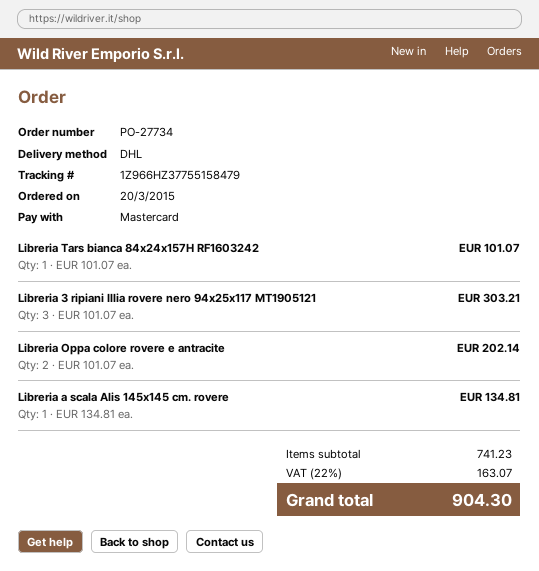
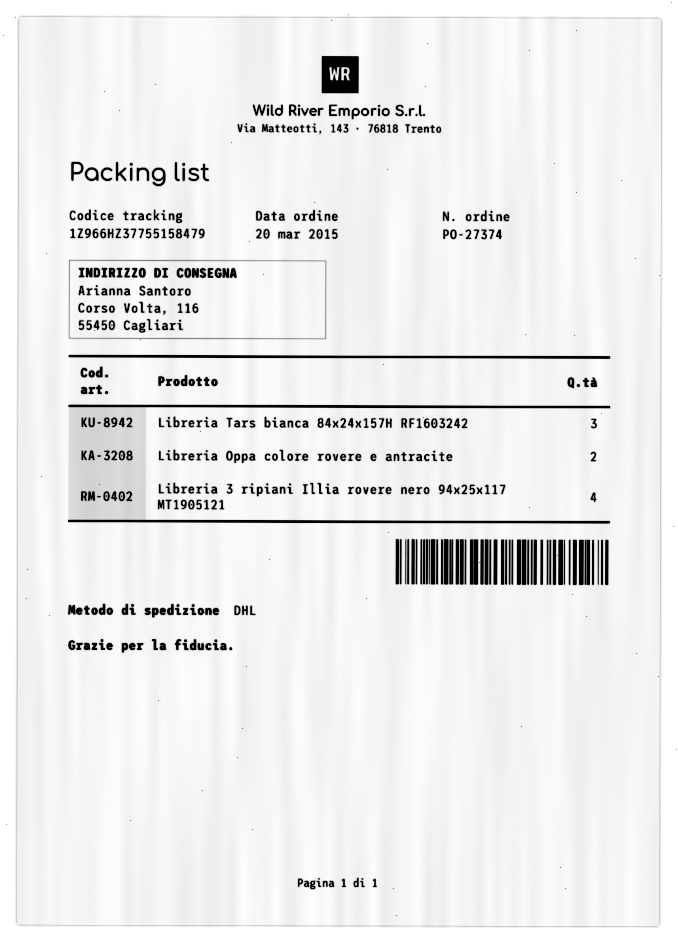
order number: PO-27734 -> PO-27374
Libreria Tars bianca 84x24x157H RF1603242: 1 -> 3
Libreria 3 ripiani Illia rovere nero 94x25x117 MT1905121: 3 -> 4
Libreria a scala Alis 145x145 cm. rovere: 1 -> none

